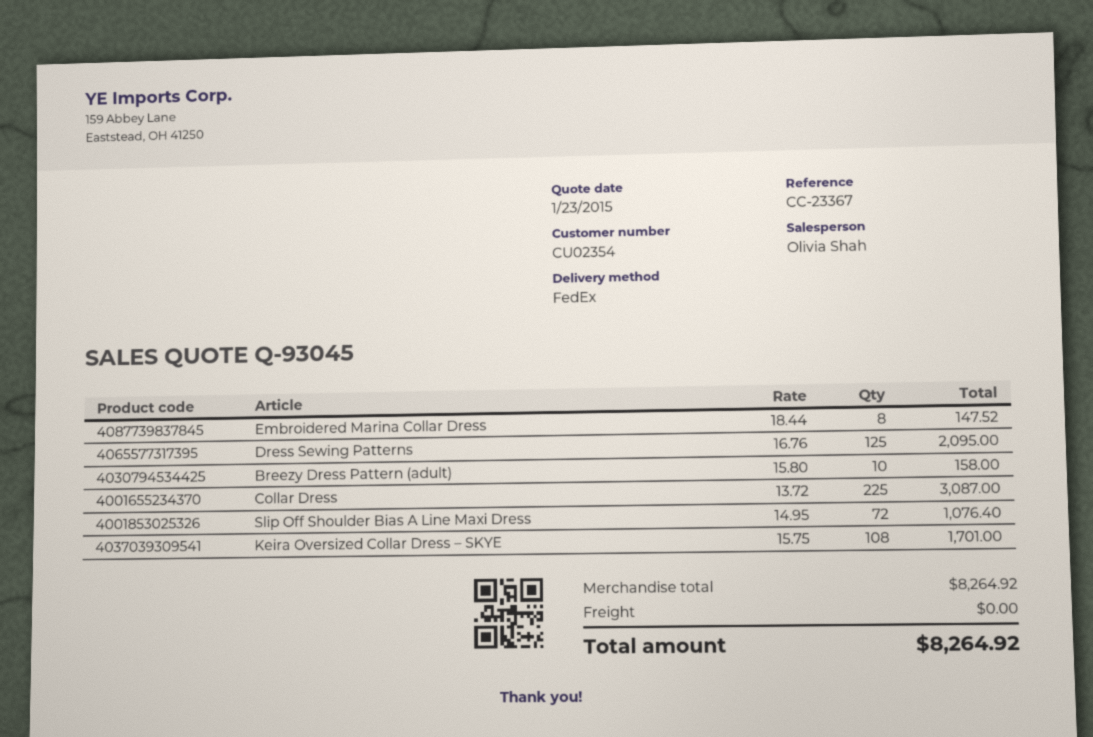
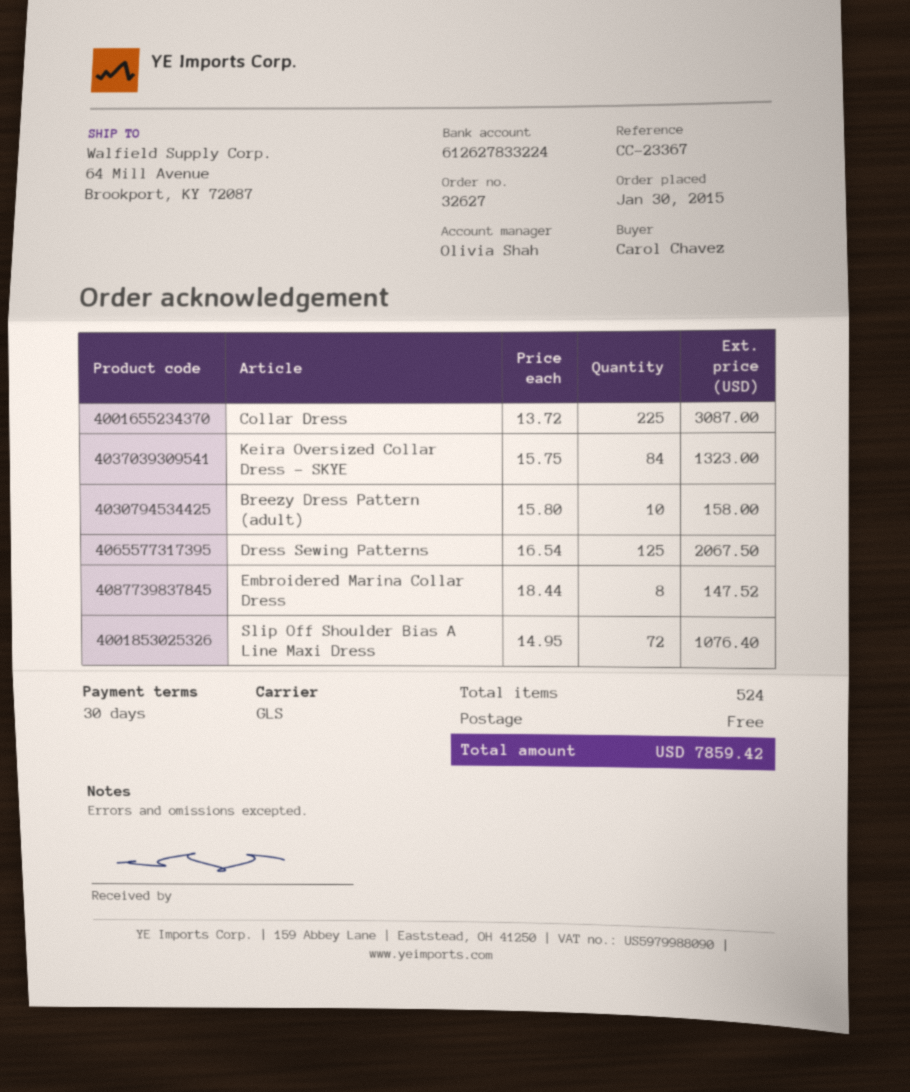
shipping method: FedEx -> GLS
Dress Sewing Patterns: 125 x 16.76 = 2095.00 -> 125 x 16.54 = 2067.50
Keira Oversized Collar Dress – SKYE: 108 x 15.75 = 1701.00 -> 84 x 15.75 = 1323.00
total: 8264.92 -> 7859.42

